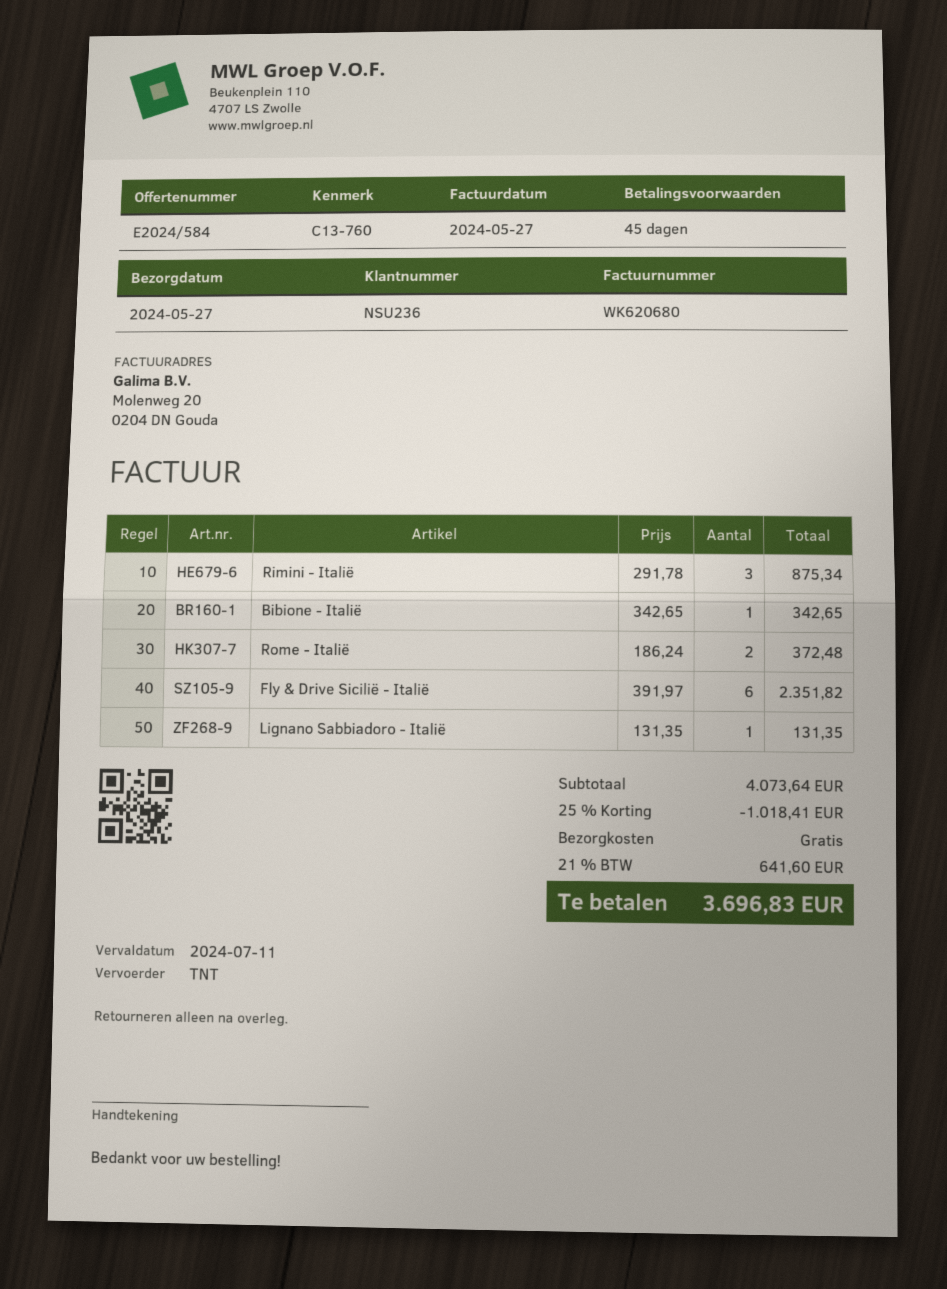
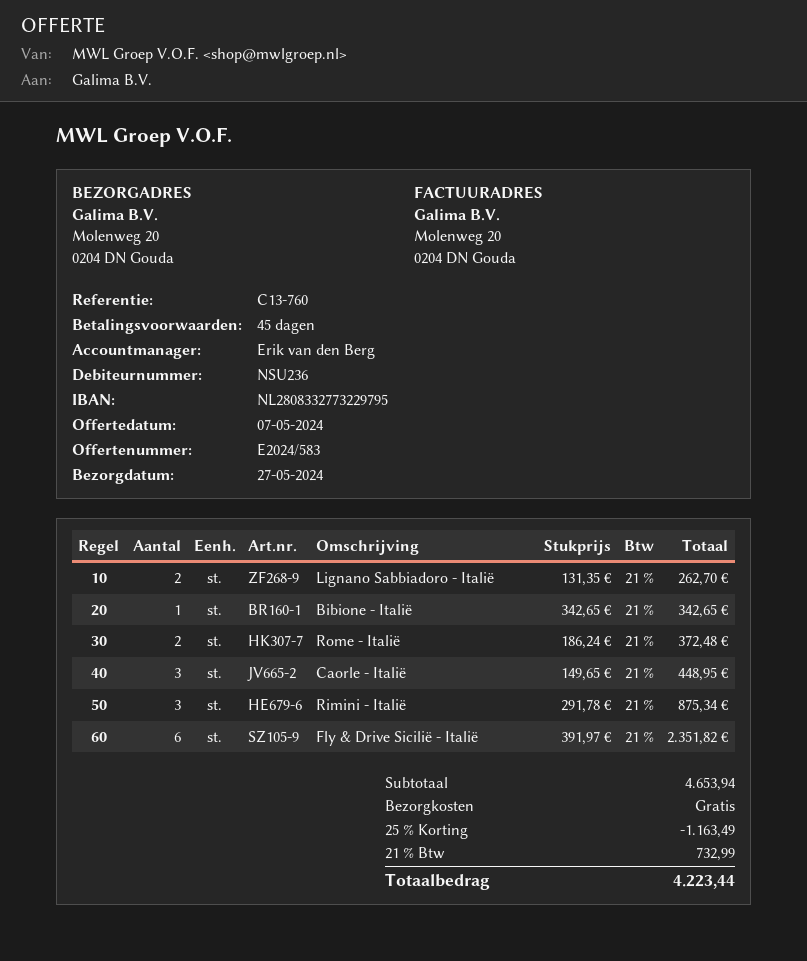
quote number: E2024/584 -> E2024/583
Lignano Sabbiadoro - Italië: 1 x 131.35 = 131.35 -> 2 x 131.35 = 262.70
Caorle - Italië: none -> 3 x 149.65 = 448.95
subtotal: 4073.64 -> 4653.94
discount: 25% = 1018.41 -> 25% = 1163.49
tax: 21% = 641.60 -> 21% = 732.99
total: 3696.83 -> 4223.44

